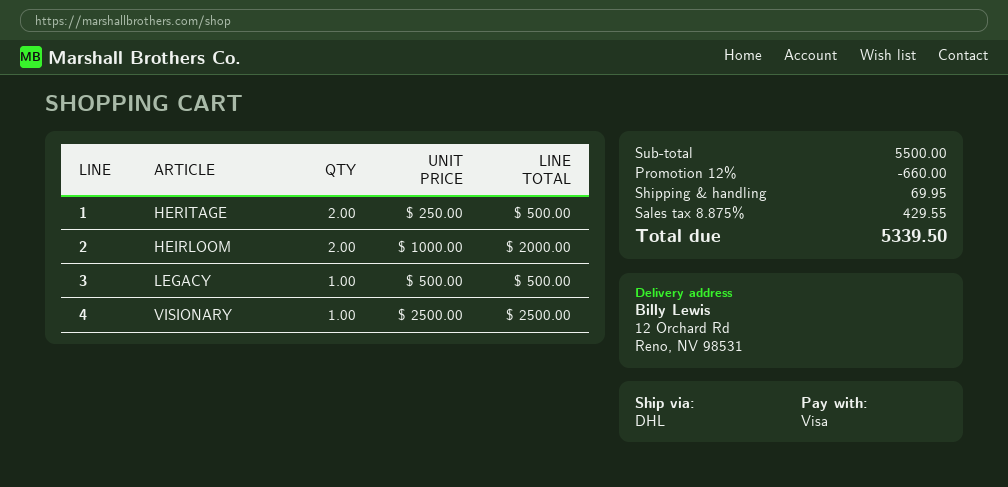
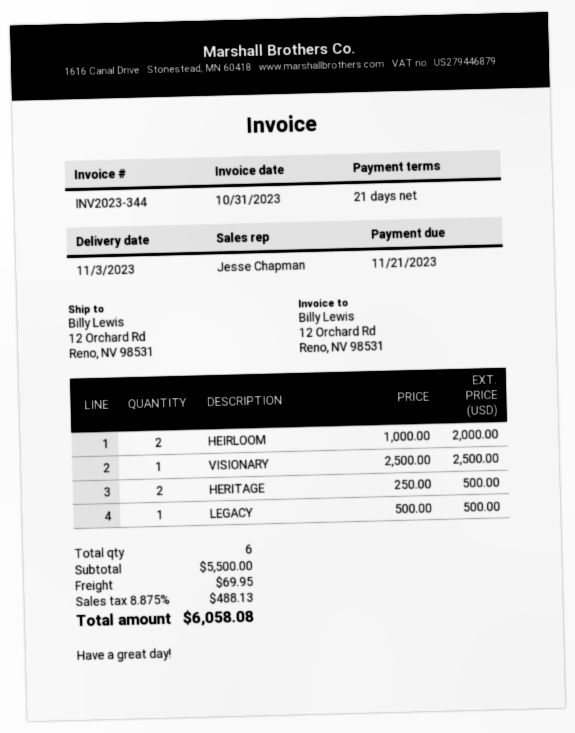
discount: 12% = 660.00 -> none
tax: 8.875% = 429.55 -> 8.875% = 488.13
total: 5339.50 -> 6058.08

